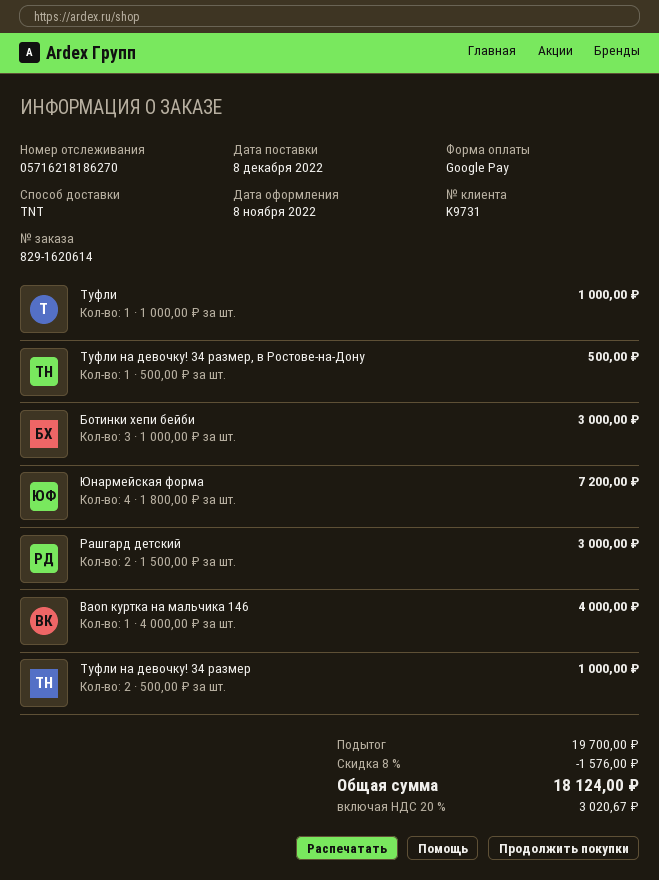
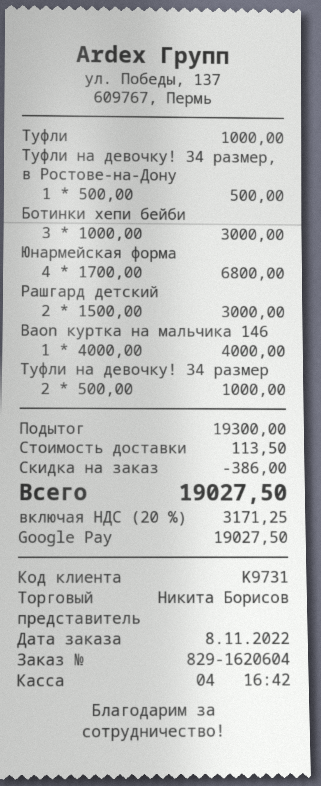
order number: 829-1620614 -> 829-1620604
Юнармейская форма: 4 x 1800.00 = 7200.00 -> 4 x 1700.00 = 6800.00
subtotal: 19700.00 -> 19300.00
discount: 1576.00 -> 386.00
shipping: none -> 113.50
tax: 20% = 3020.67 -> 20% = 3171.25
total: 18124.00 -> 19027.50

